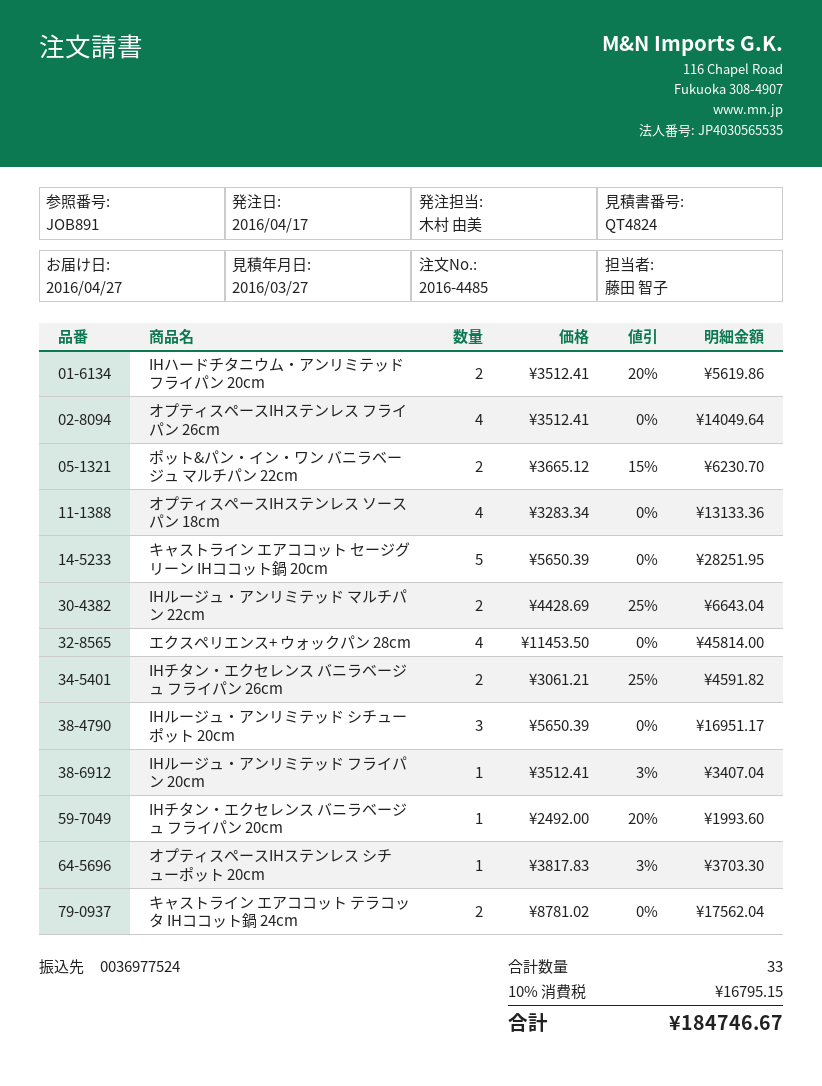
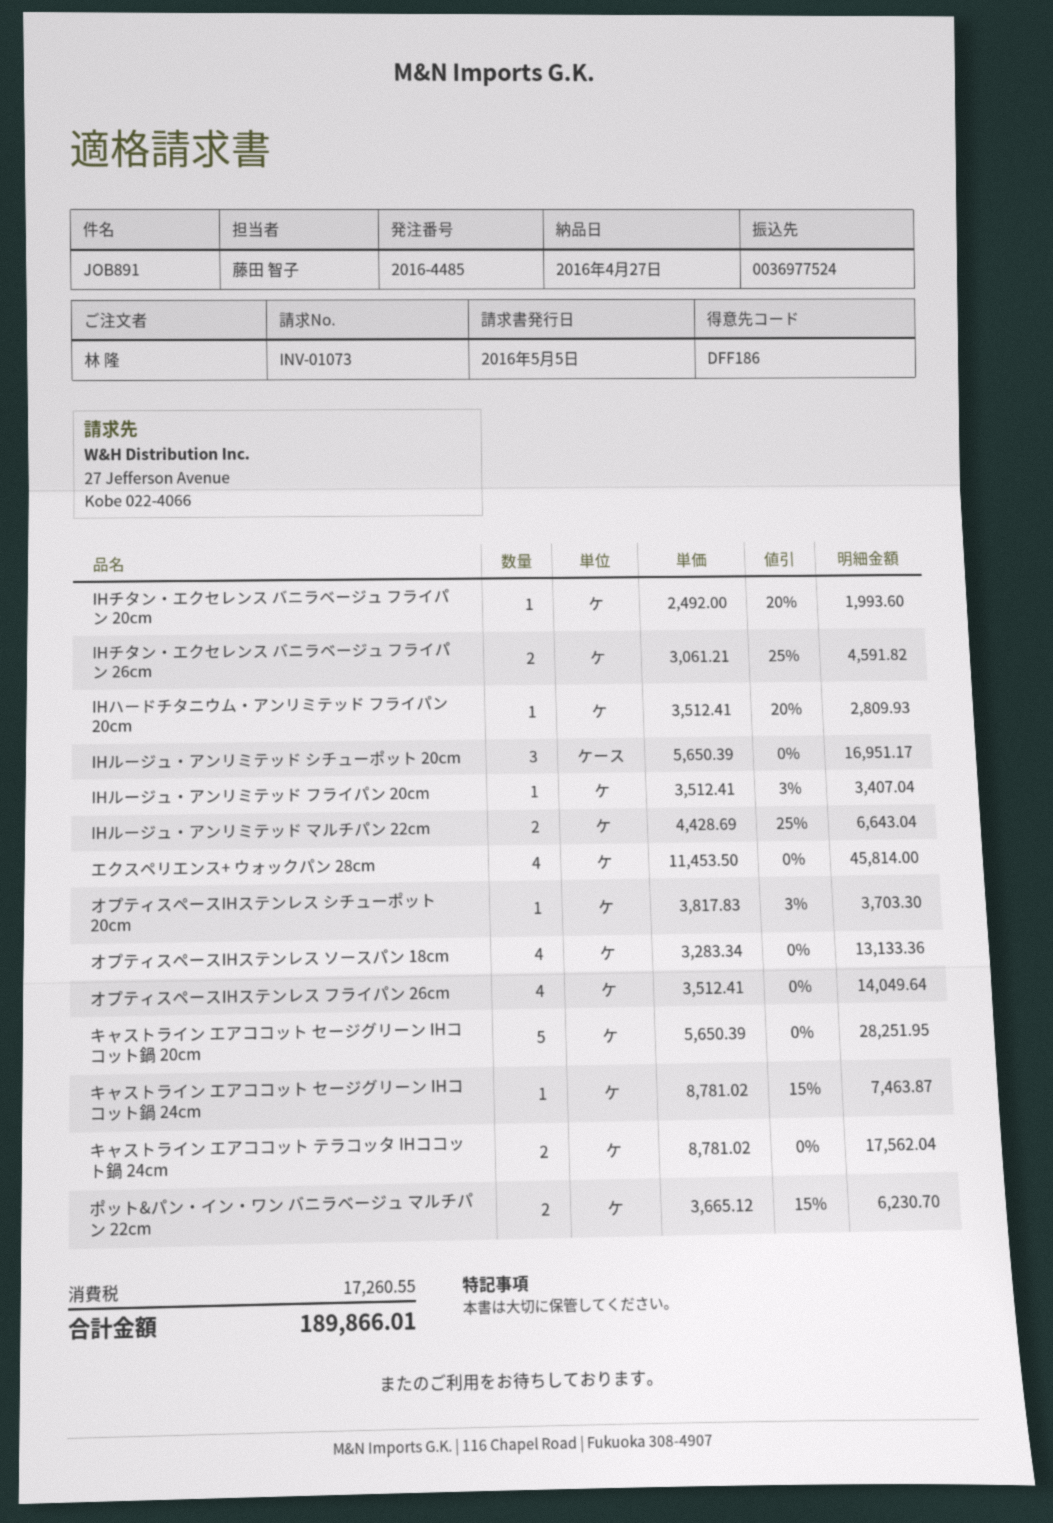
ordered by: 木村 由美 -> 林 隆
IHハードチタニウム・アンリミテッド フライパン 20cm: 2 x 3512.41 - 20% = 5619.86 -> 1 x 3512.41 - 20% = 2809.93
キャストライン エアココット セージグリーン IHココット鍋 24cm: none -> 1 x 8781.02 - 15% = 7463.87
tax: 16795.15 -> 17260.55
total: 184746.67 -> 189866.01

